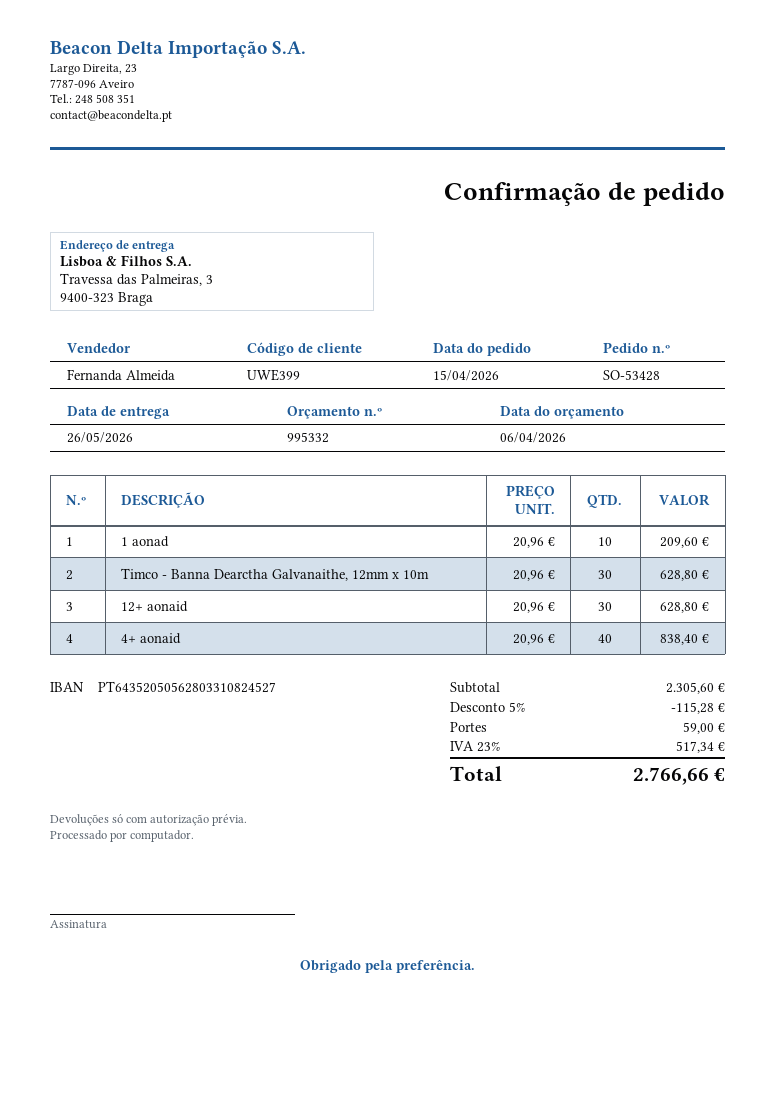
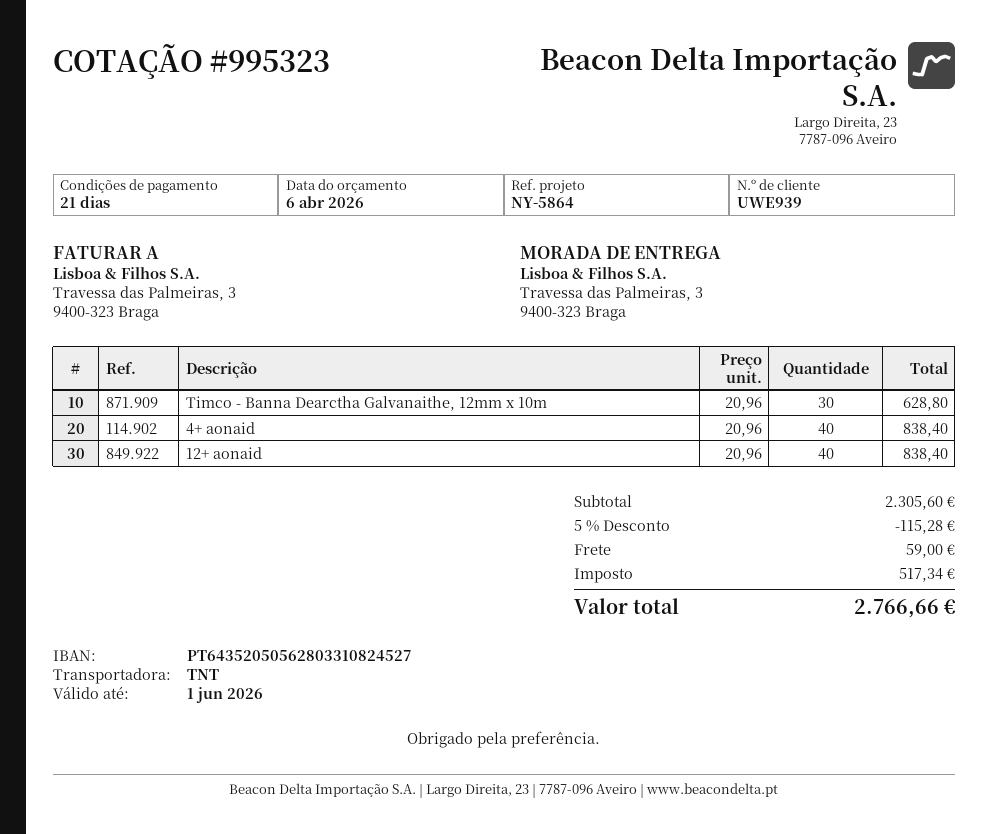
quote number: 995332 -> 995323
customer number: UWE399 -> UWE939
1 aonad: 10 x 20.96 = 209.60 -> none
12+ aonaid: 30 x 20.96 = 628.80 -> 40 x 20.96 = 838.40

